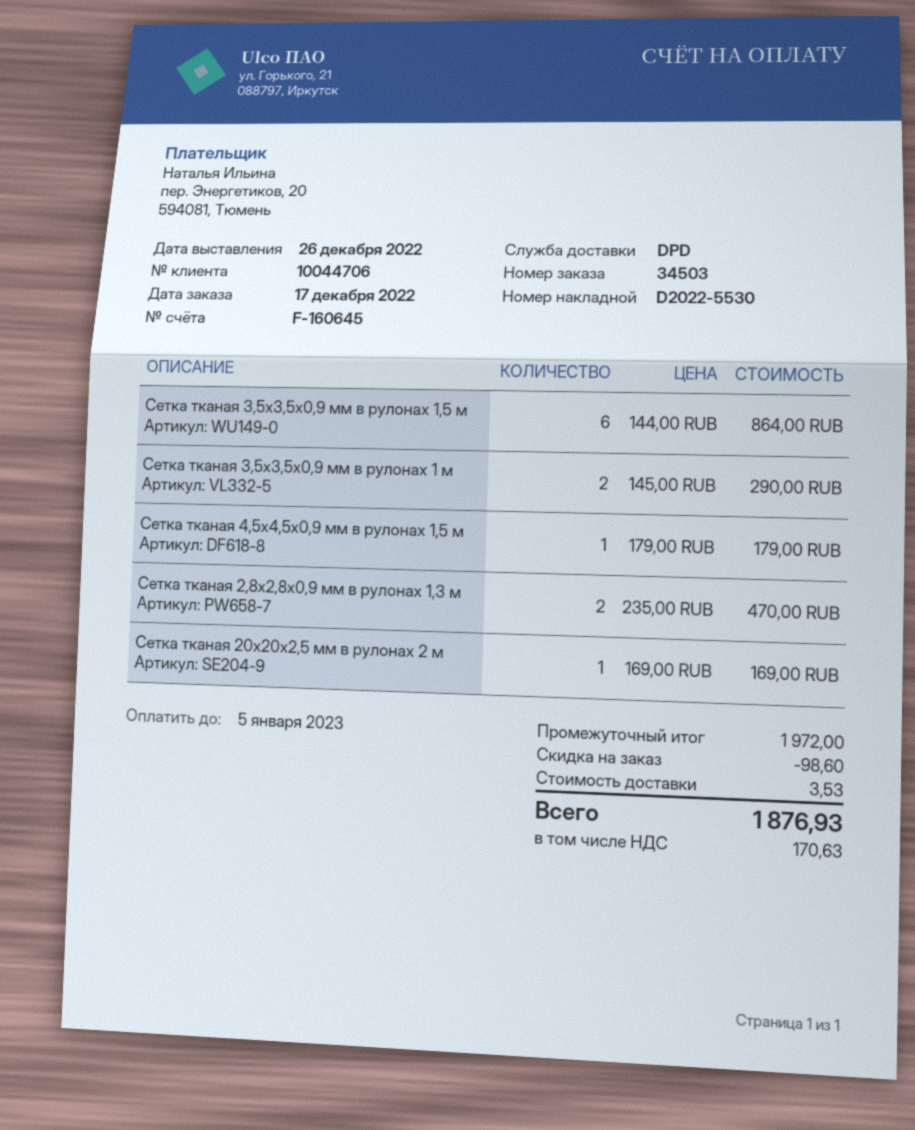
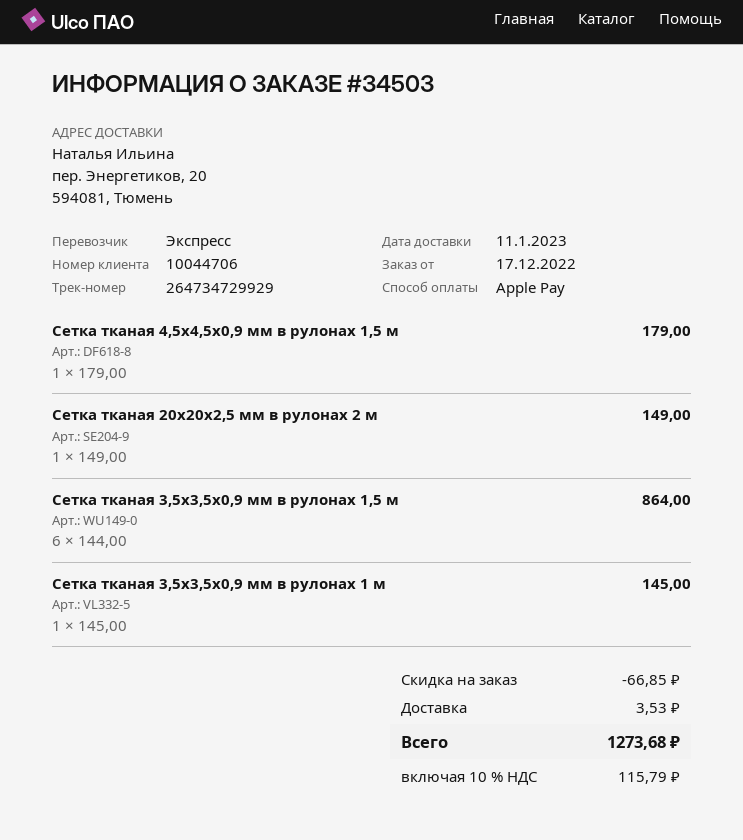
shipping method: DPD -> express
Сетка тканая 3,5х3,5х0,9 мм в рулонах 1 м: 2 x 145.00 = 290.00 -> 1 x 145.00 = 145.00
Сетка тканая 2,8х2,8х0,9 мм в рулонах 1,3 м: 2 x 235.00 = 470.00 -> none
Сетка тканая 20х20х2,5 мм в рулонах 2 м: 1 x 169.00 = 169.00 -> 1 x 149.00 = 149.00
discount: 98.60 -> 66.85
tax: 170.63 -> 115.79
total: 1876.93 -> 1273.68

